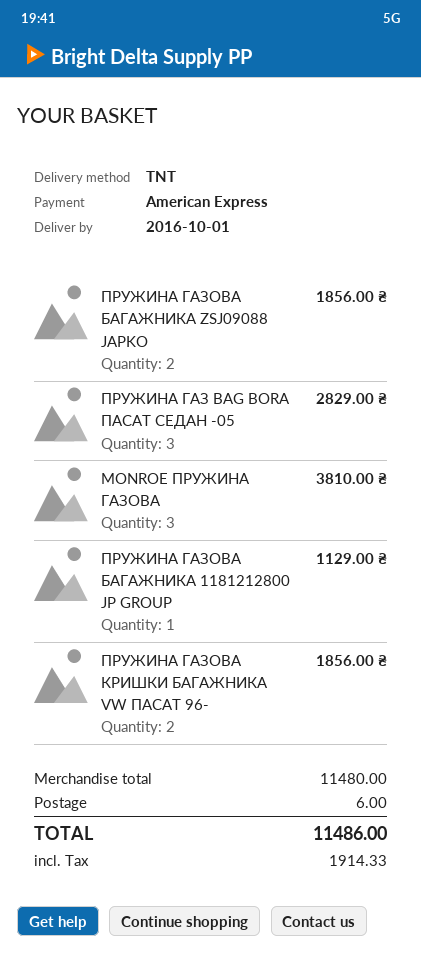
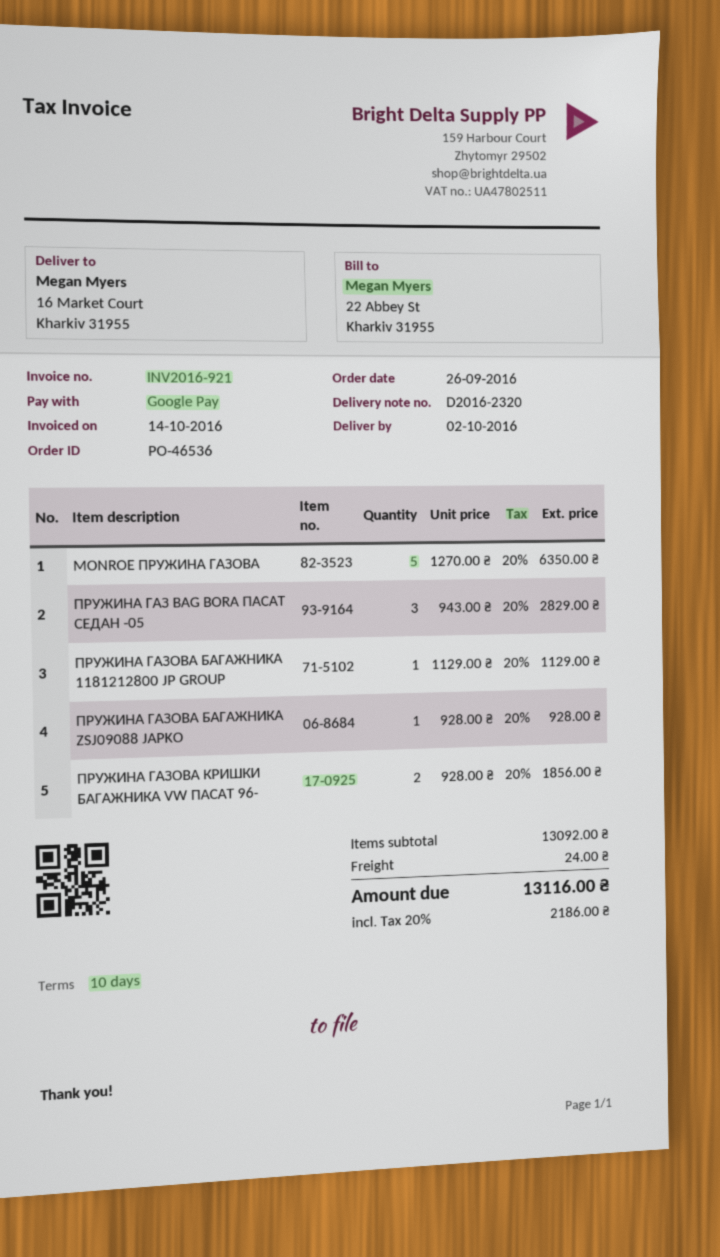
delivery date: 2016-10-01 -> 2016-10-02
payment method: American Express -> Google Pay
ПРУЖИНА ГАЗОВА БАГАЖНИКА ZSJ09088 JAPKO: 2 for 1856.00 -> 1 for 928.00
MONROE ПРУЖИНА ГАЗОВА: 3 for 3810.00 -> 5 for 6350.00
subtotal: 11480.00 -> 13092.00
shipping: 6.00 -> 24.00
tax: 1914.33 -> 2186.00
total: 11486.00 -> 13116.00

